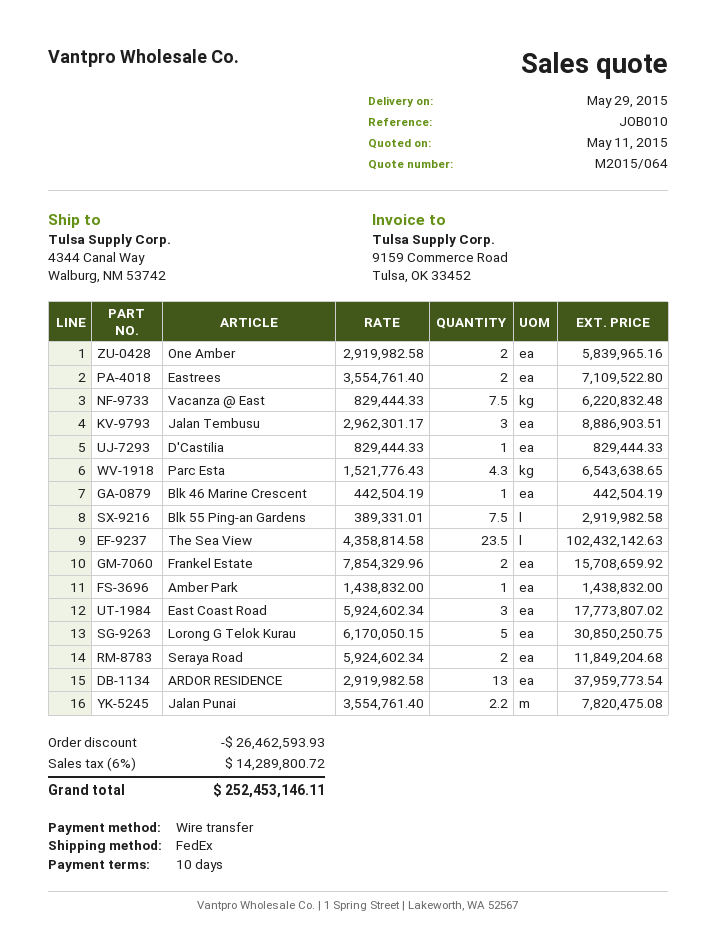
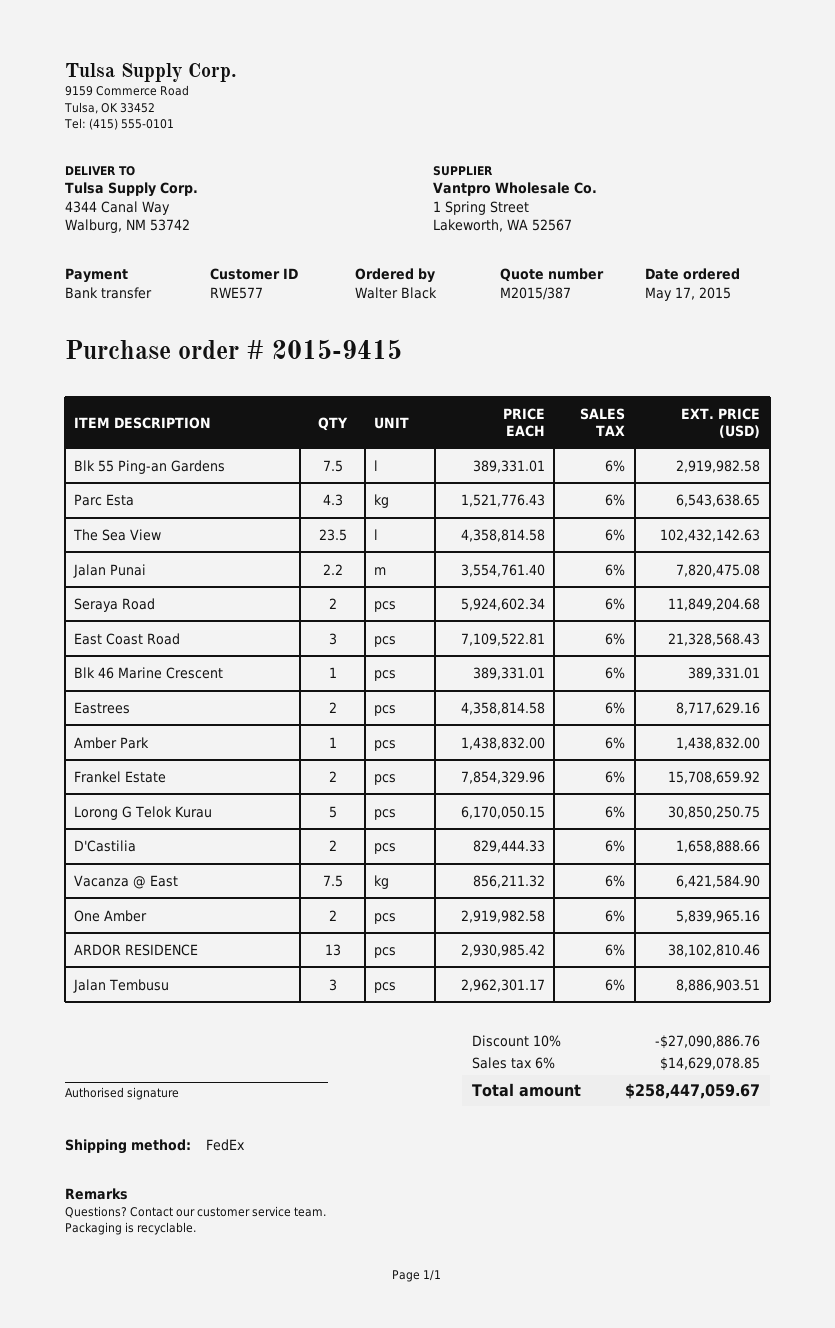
quote number: M2015/064 -> M2015/387
Eastrees: 2 x 3554761.40 = 7109522.80 -> 2 x 4358814.58 = 8717629.16
Vacanza @ East: 7.5 x 829444.33 = 6220832.48 -> 7.5 x 856211.32 = 6421584.90
D'Castilia: 1 x 829444.33 = 829444.33 -> 2 x 829444.33 = 1658888.66
Blk 46 Marine Crescent: 1 x 442504.19 = 442504.19 -> 1 x 389331.01 = 389331.01
East Coast Road: 3 x 5924602.34 = 17773807.02 -> 3 x 7109522.81 = 21328568.43
ARDOR RESIDENCE: 13 x 2919982.58 = 37959773.54 -> 13 x 2930985.42 = 38102810.46
discount: 26462593.93 -> 27090886.76
tax: 6% = 14289800.72 -> 6% = 14629078.85
total: 252453146.11 -> 258447059.67

